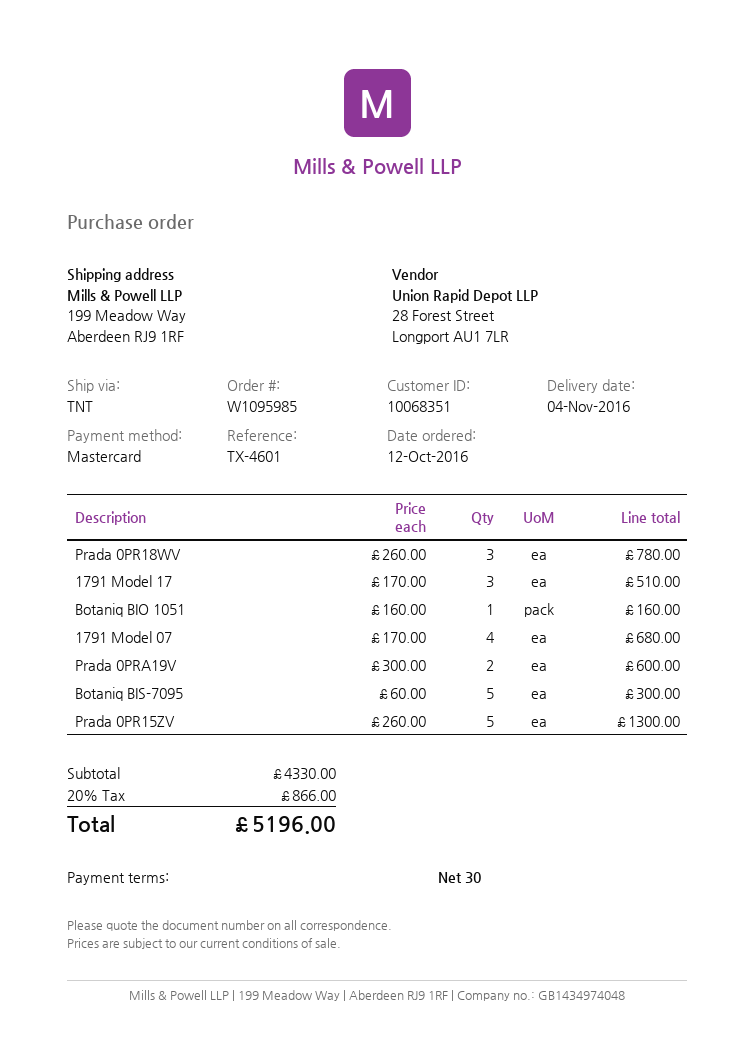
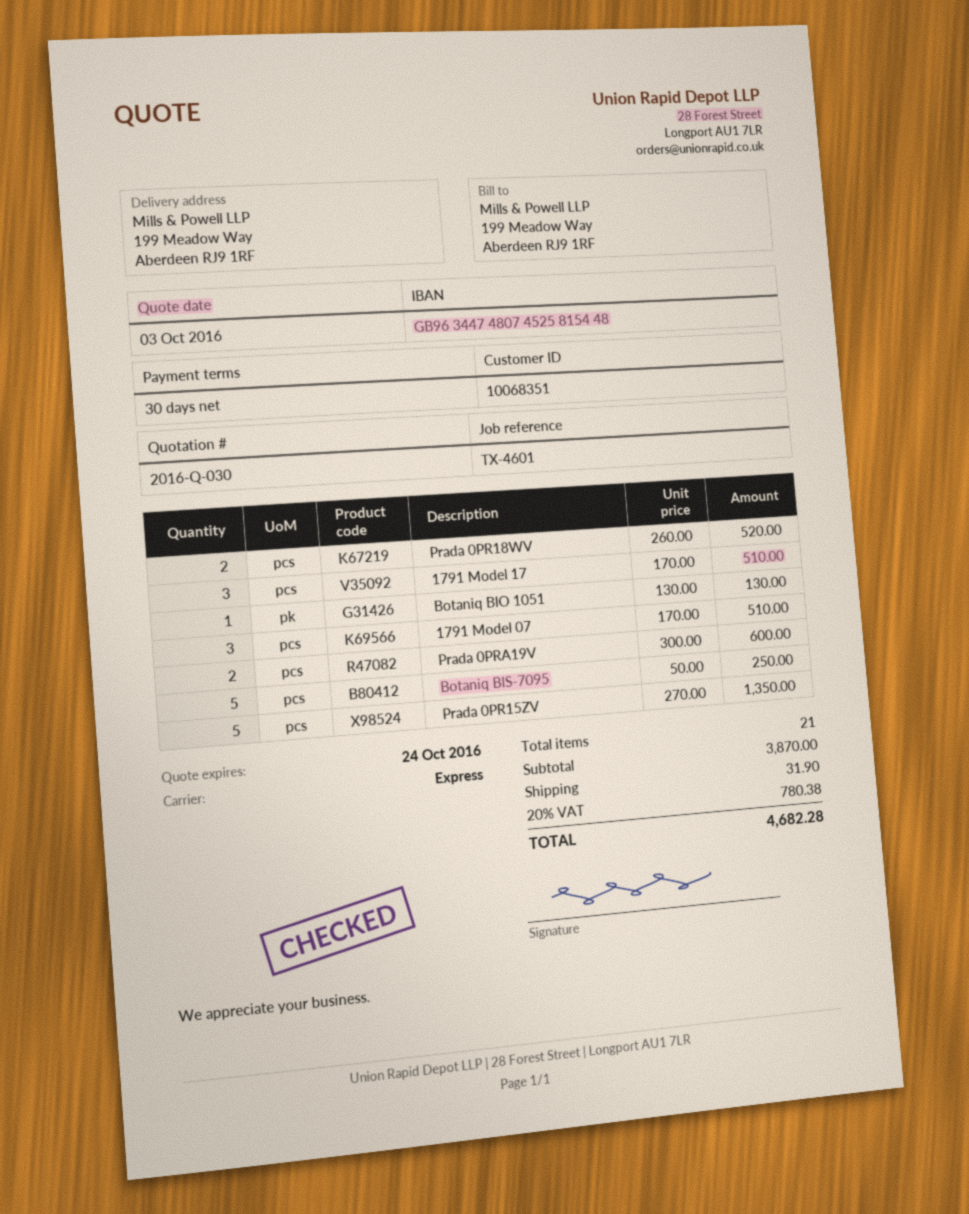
shipping method: TNT -> express
Prada 0PR18WV: 3 x 260.00 = 780.00 -> 2 x 260.00 = 520.00
Botaniq BIO 1051: 1 x 160.00 = 160.00 -> 1 x 130.00 = 130.00
1791 Model 07: 4 x 170.00 = 680.00 -> 3 x 170.00 = 510.00
Botaniq BIS-7095: 5 x 60.00 = 300.00 -> 5 x 50.00 = 250.00
Prada 0PR15ZV: 5 x 260.00 = 1300.00 -> 5 x 270.00 = 1350.00
subtotal: 4330.00 -> 3870.00
shipping: none -> 31.90
tax: 20% = 866.00 -> 20% = 780.38
total: 5196.00 -> 4682.28

